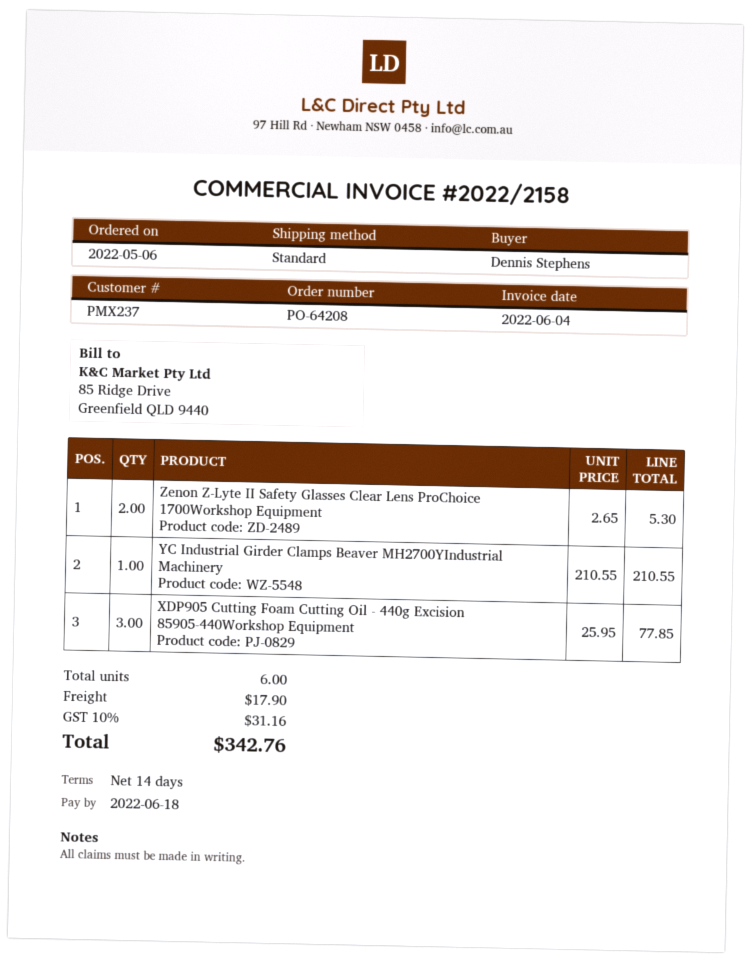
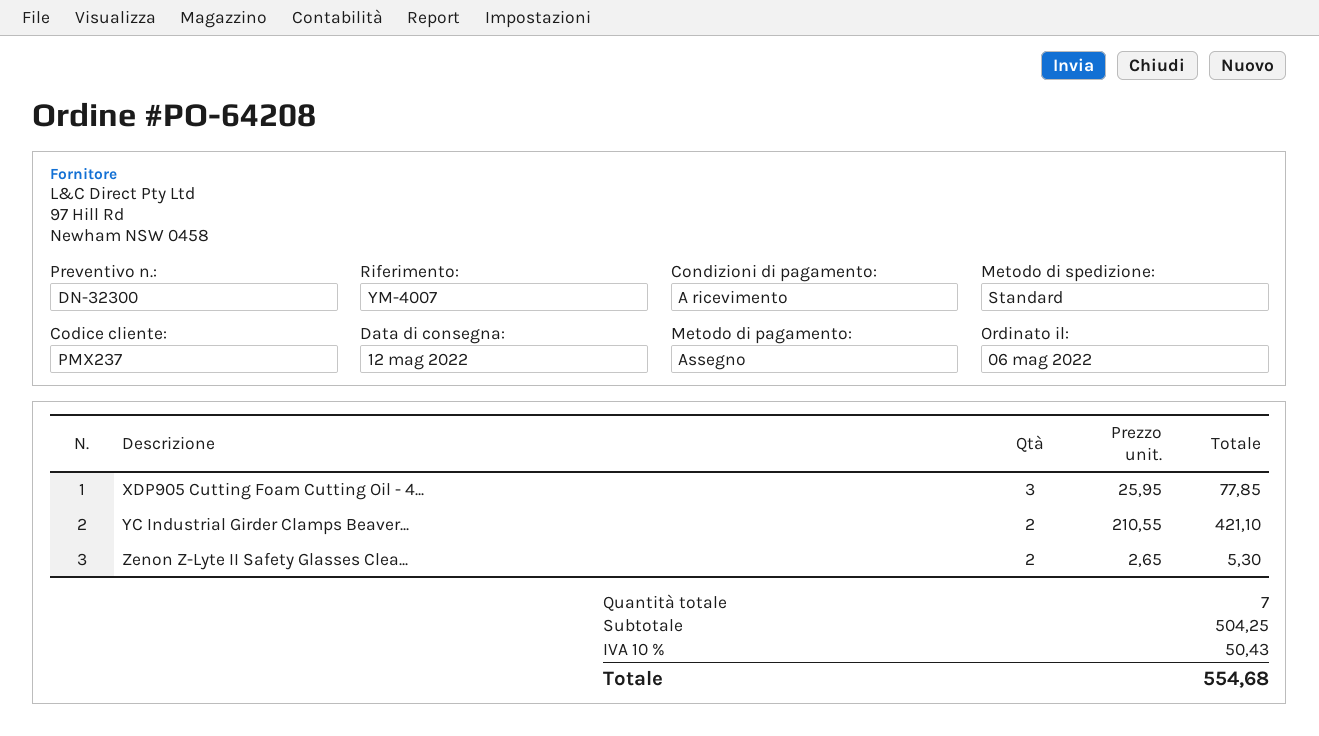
payment terms: 14 days -> on receipt
YC Industrial Girder Clamps Beaver MH2700YIndustrial Machinery: 1 x 210.55 = 210.55 -> 2 x 210.55 = 421.10
total quantity: 6 -> 7
shipping: 17.90 -> none
tax: 10% = 31.16 -> 10% = 50.43
total: 342.76 -> 554.68

